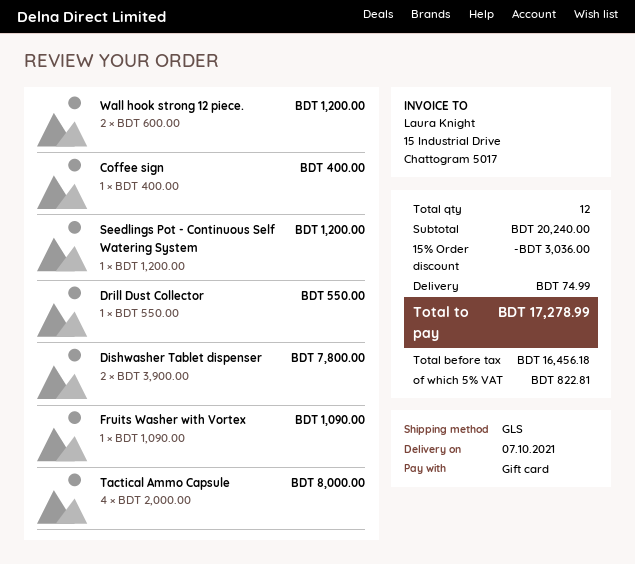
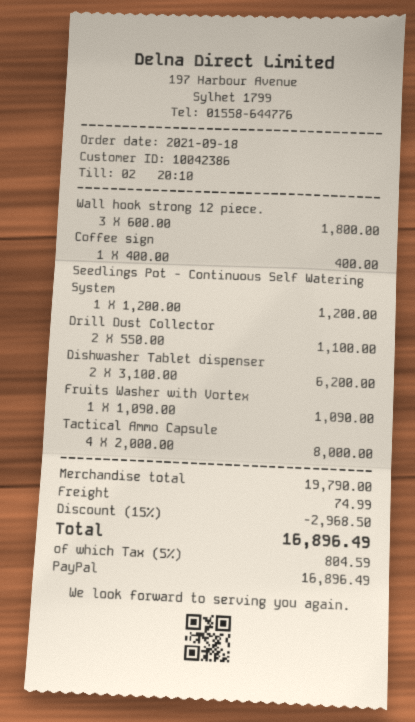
payment method: gift card -> PayPal
Wall hook strong 12 piece.: 2 x 600.00 = 1200.00 -> 3 x 600.00 = 1800.00
Drill Dust Collector: 1 x 550.00 = 550.00 -> 2 x 550.00 = 1100.00
Dishwasher Tablet dispenser: 2 x 3900.00 = 7800.00 -> 2 x 3100.00 = 6200.00
subtotal: 20240.00 -> 19790.00
discount: 15% = 3036.00 -> 15% = 2968.50
tax: 5% = 822.81 -> 5% = 804.59
total: 17278.99 -> 16896.49

